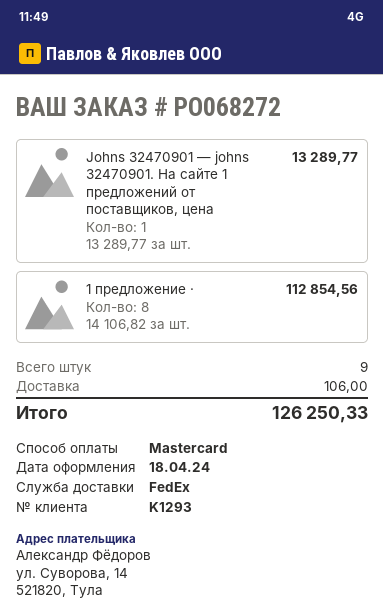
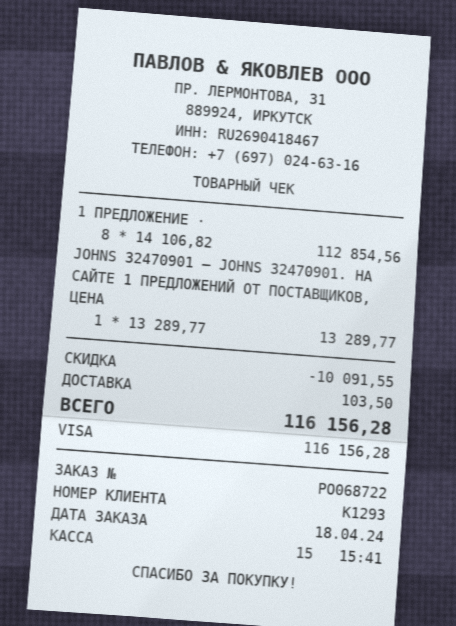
order number: PO068272 -> PO068722
payment method: Mastercard -> Visa
discount: none -> 10091.55
shipping: 106.00 -> 103.50
total: 126250.33 -> 116156.28

